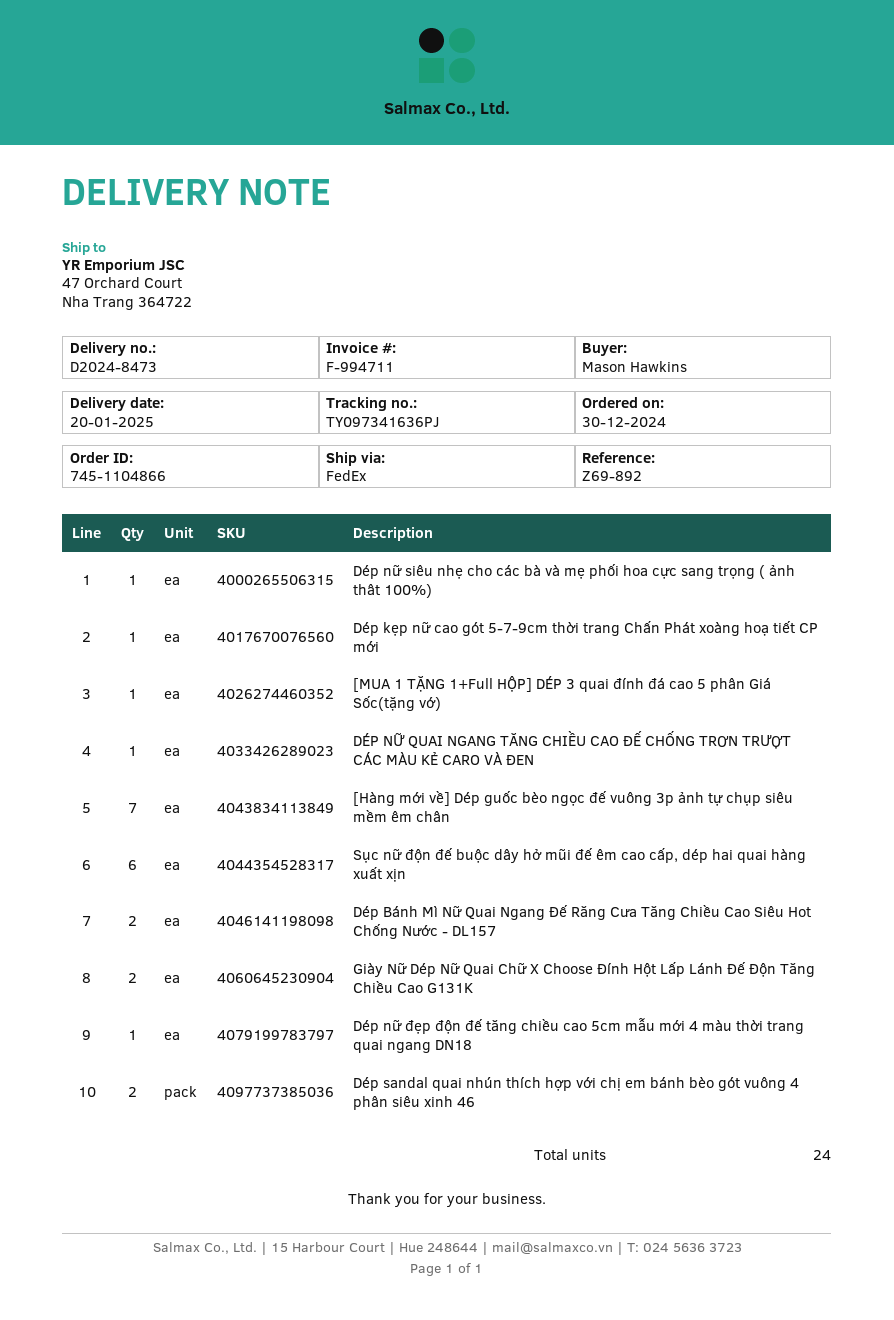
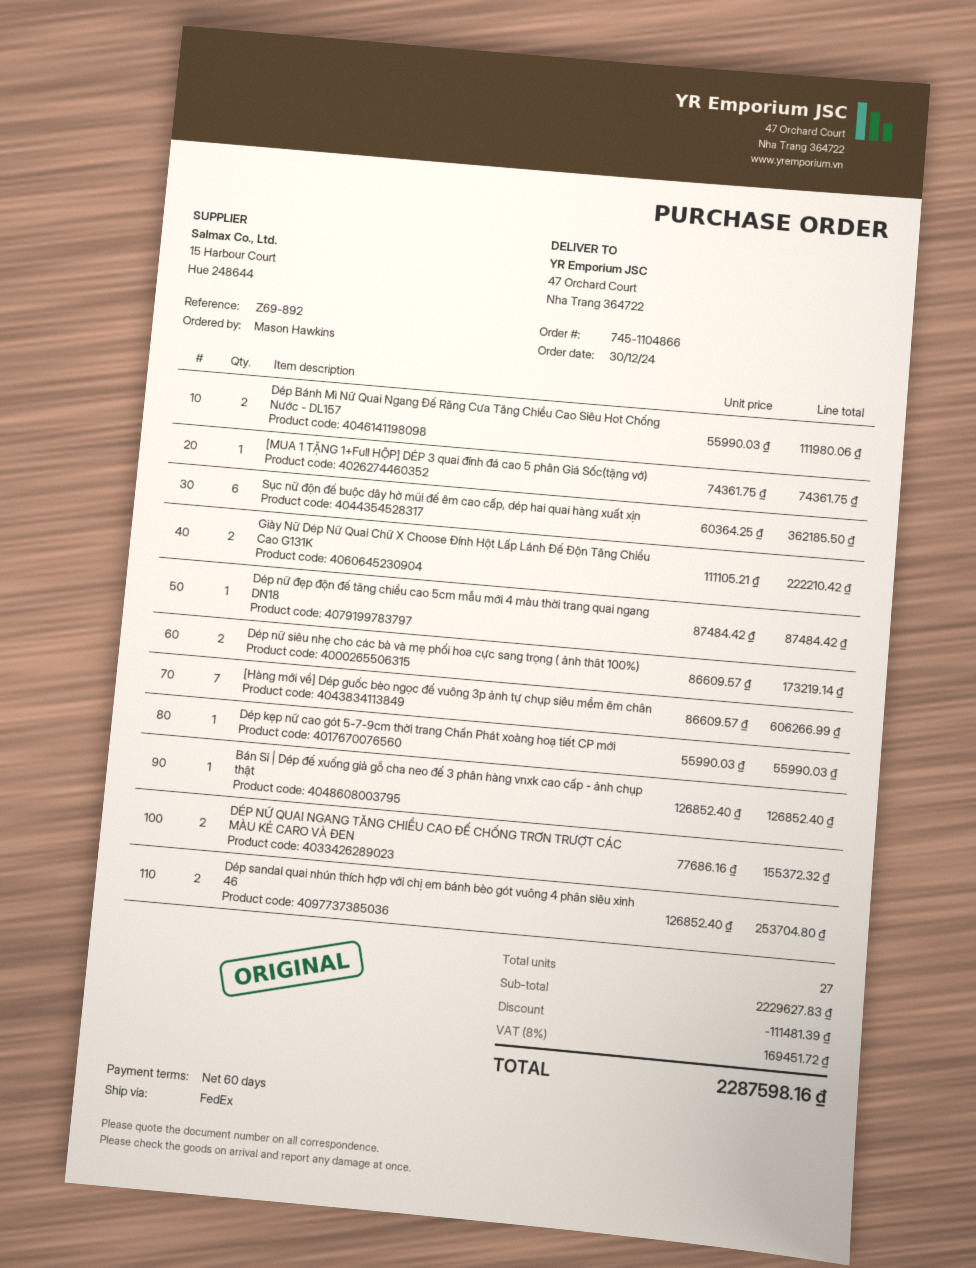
Dép nữ siêu nhẹ cho các bà và mẹ phối hoa cực sang trọng ( ảnh thât 100%): 1 -> 2
DÉP NỮ QUAI NGANG TĂNG CHIỀU CAO ĐẾ CHỐNG TRƠN TRƯỢT CÁC MÀU KẺ CARO VÀ ĐEN: 1 -> 2
Bán Sỉ | Dép đế xuống giả gỗ cha neo đế 3 phân hàng vnxk cao cấp - ảnh chụp thật: none -> 1
total quantity: 24 -> 27

